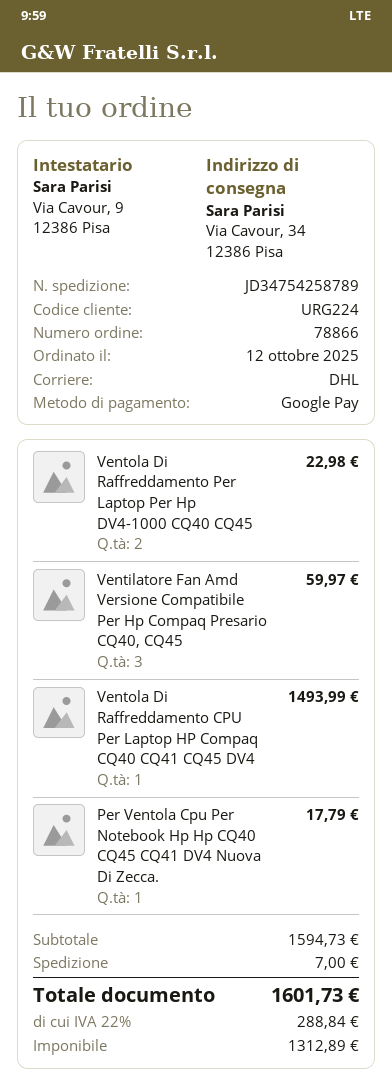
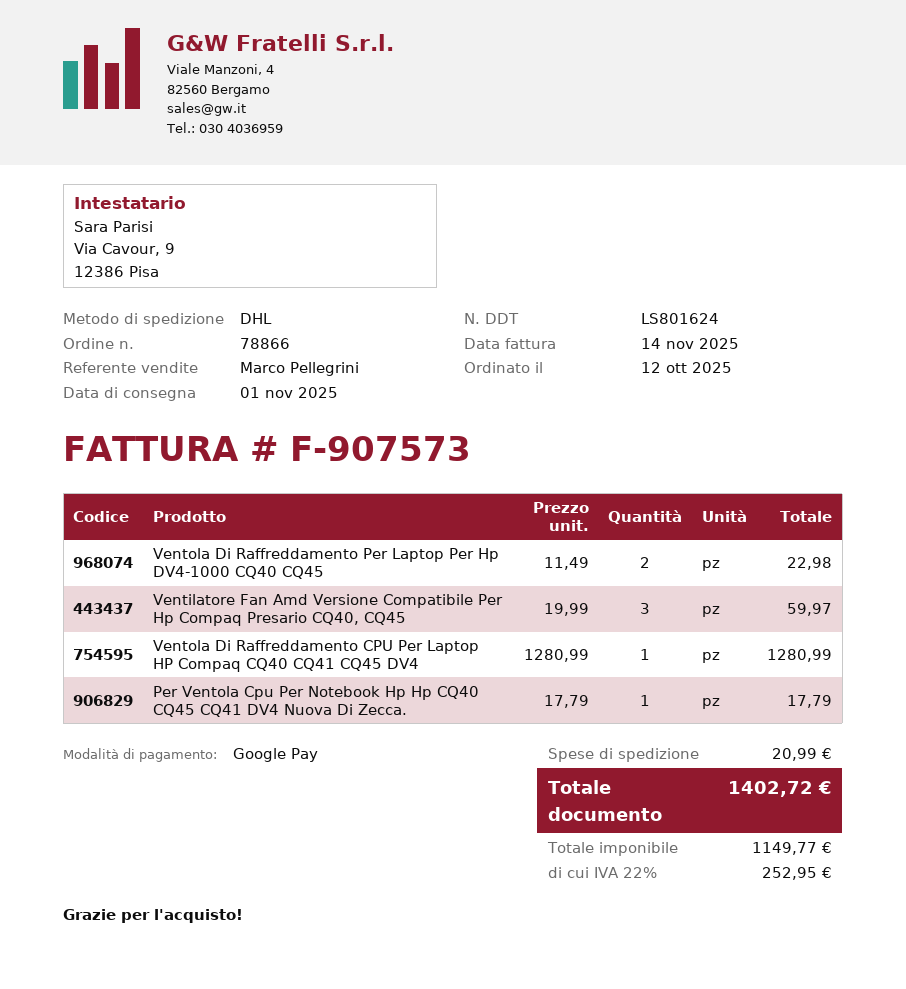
Ventola Di Raffreddamento CPU Per Laptop HP Compaq CQ40 CQ41 CQ45 DV4: 1 for 1493.99 -> 1 for 1280.99
shipping: 7.00 -> 20.99
net: 1312.89 -> 1149.77
tax: 22% = 288.84 -> 22% = 252.95
total: 1601.73 -> 1402.72

